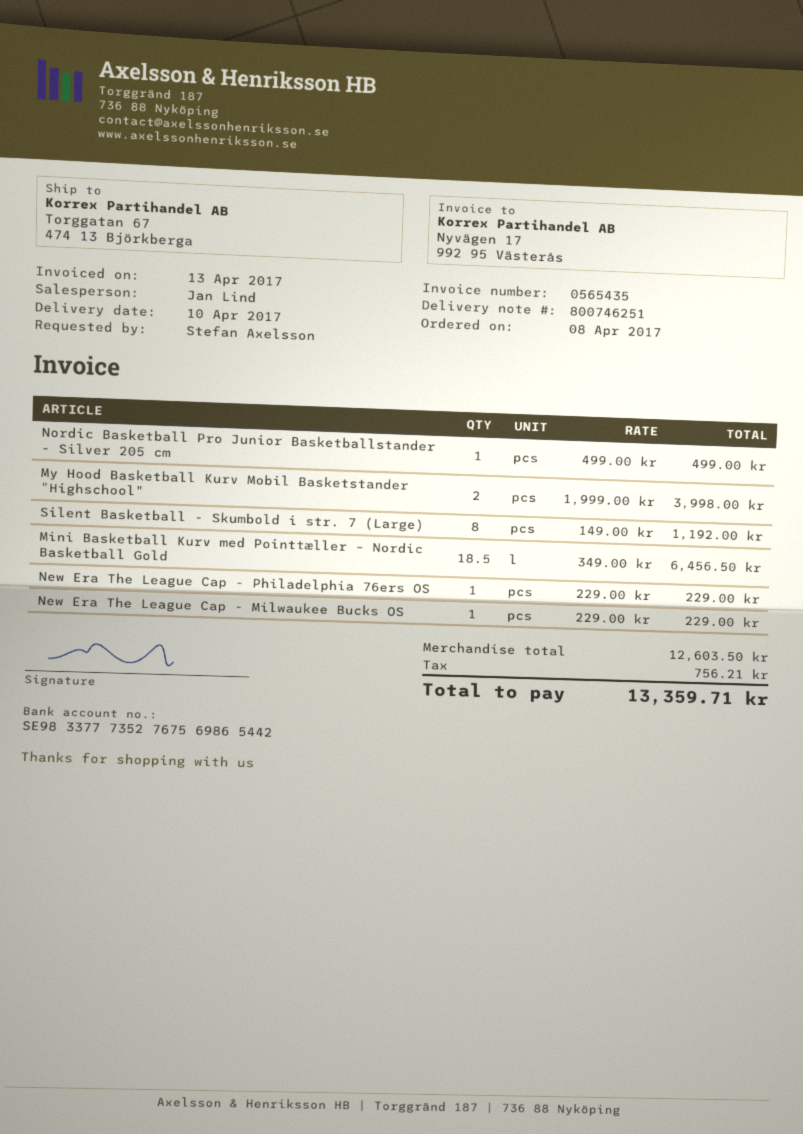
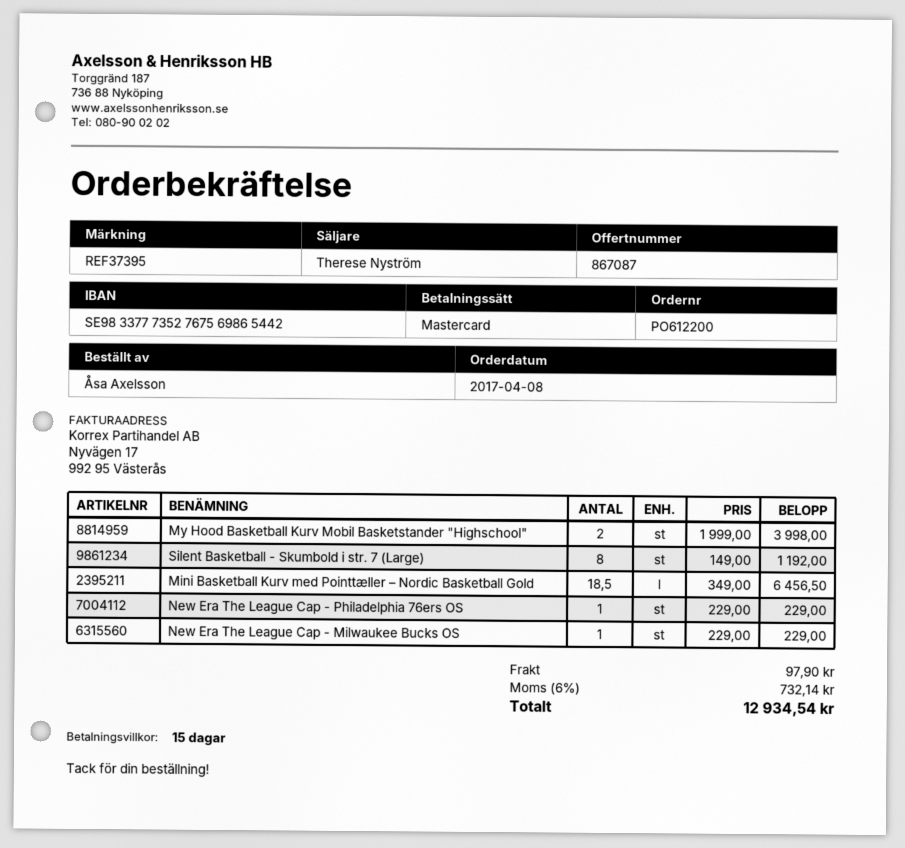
ordered by: Stefan Axelsson -> Åsa Axelsson
sales rep: Jan Lind -> Therese Nyström
Nordic Basketball Pro Junior Basketballstander - Silver 205 cm: 1 x 499.00 = 499.00 -> none
shipping: none -> 97.90
tax: 756.21 -> 732.14
total: 13359.71 -> 12934.54

